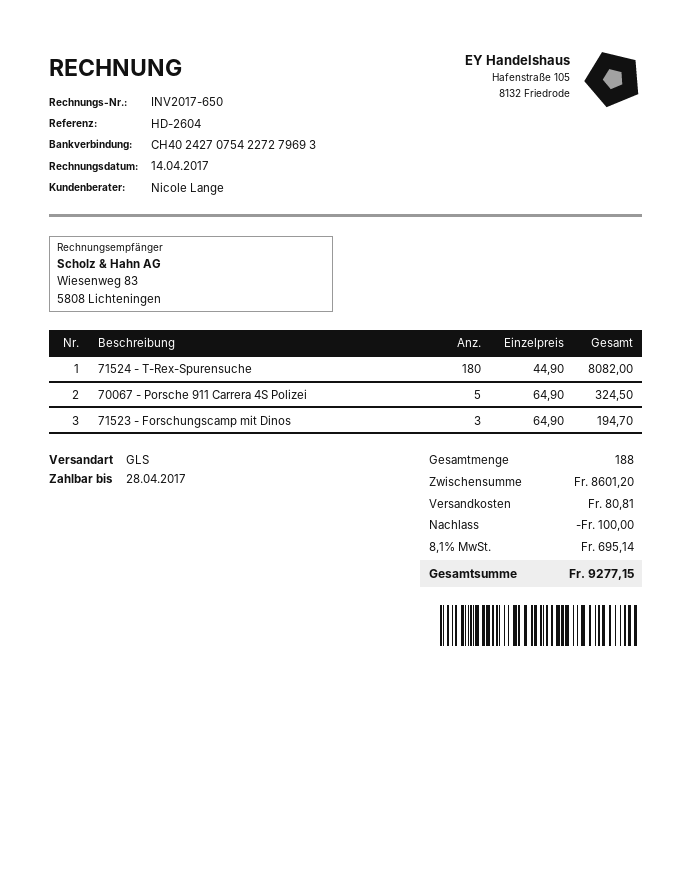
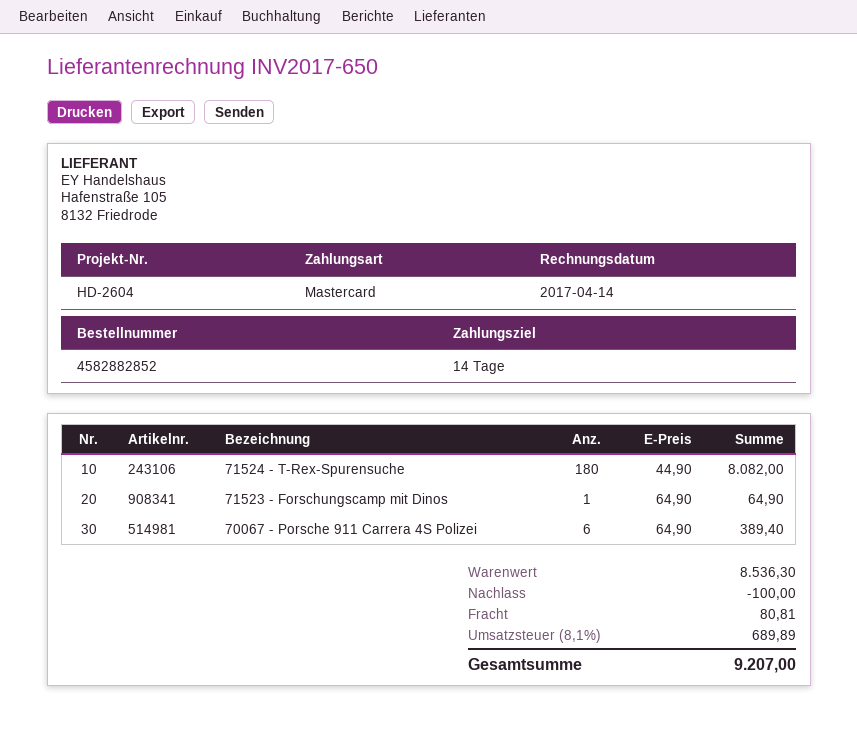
70067 - Porsche 911 Carrera 4S Polizei: 5 x 64.90 = 324.50 -> 6 x 64.90 = 389.40
71523 - Forschungscamp mit Dinos: 3 x 64.90 = 194.70 -> 1 x 64.90 = 64.90
subtotal: 8601.20 -> 8536.30
tax: 8.1% = 695.14 -> 8.1% = 689.89
total: 9277.15 -> 9207.00

